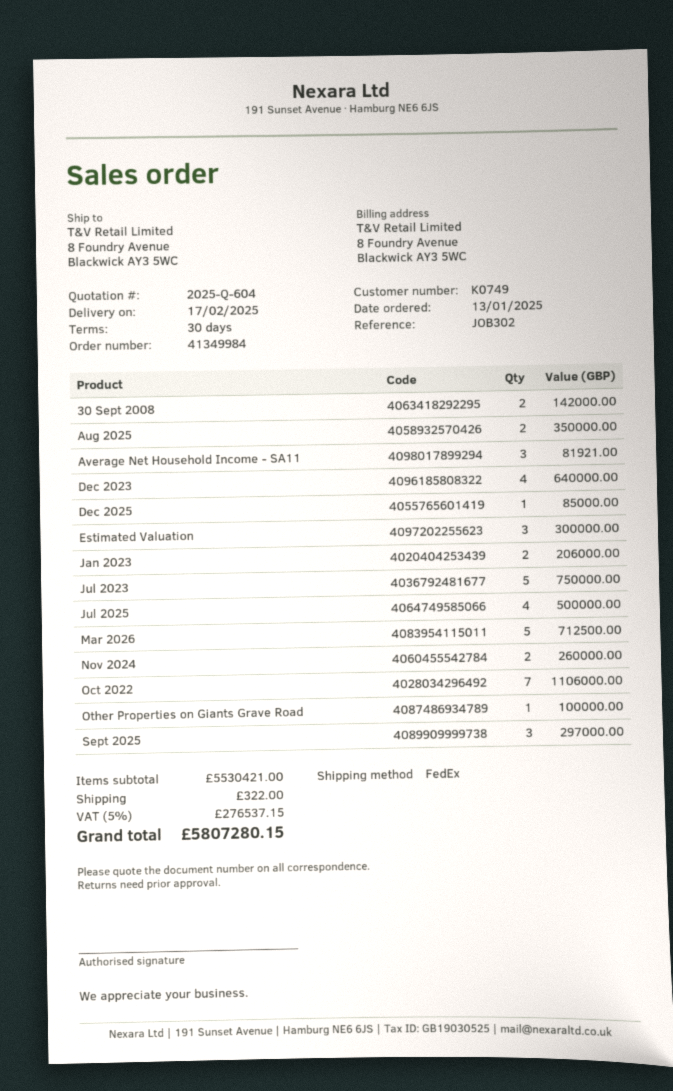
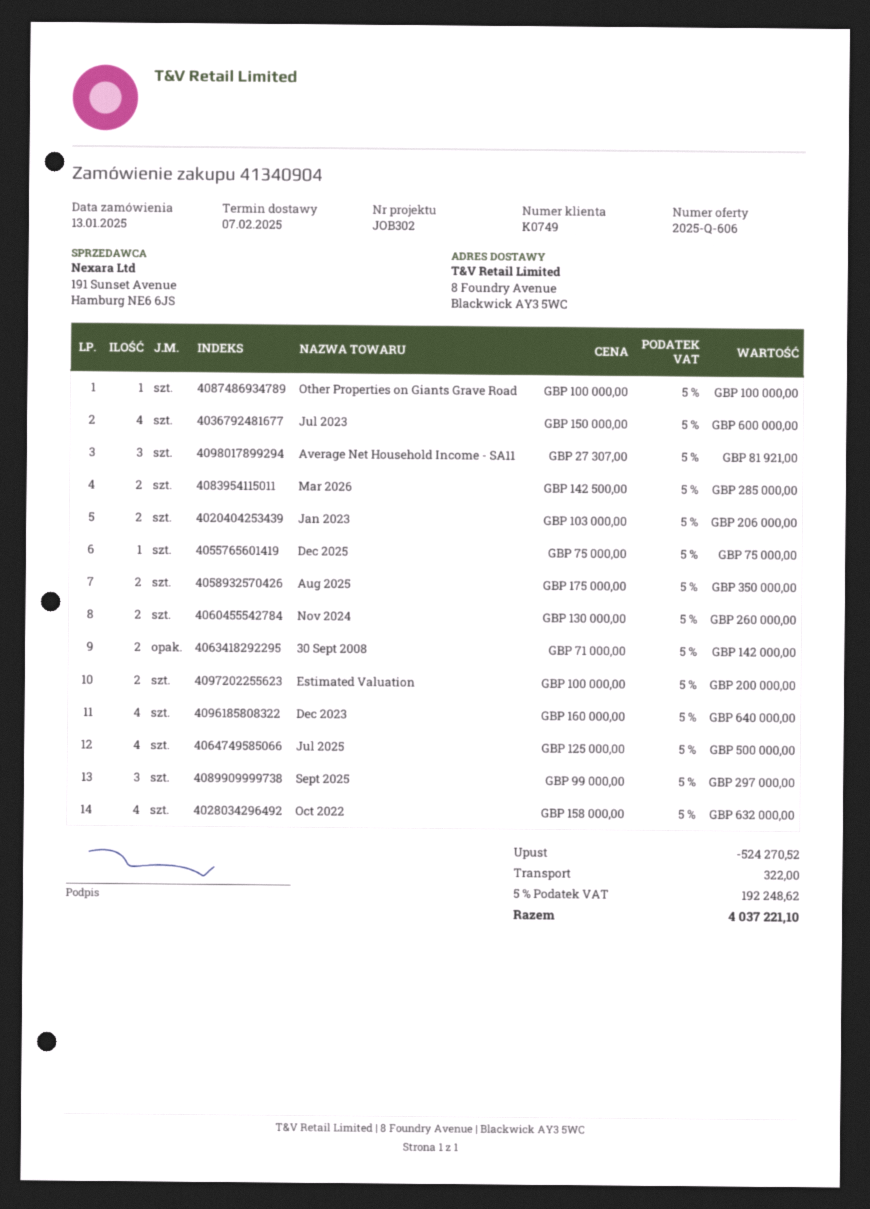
quote number: 2025-Q-604 -> 2025-Q-606
order number: 41349984 -> 41340904
delivery date: 2025-02-17 -> 2025-02-07
Dec 2025: 1 for 85000.00 -> 1 for 75000.00
Estimated Valuation: 3 for 300000.00 -> 2 for 200000.00
Jul 2023: 5 for 750000.00 -> 4 for 600000.00
Mar 2026: 5 for 712500.00 -> 2 for 285000.00
Oct 2022: 7 for 1106000.00 -> 4 for 632000.00
discount: none -> 524270.52
tax: 5% = 276537.15 -> 5% = 192248.62
total: 5807280.15 -> 4037221.10

